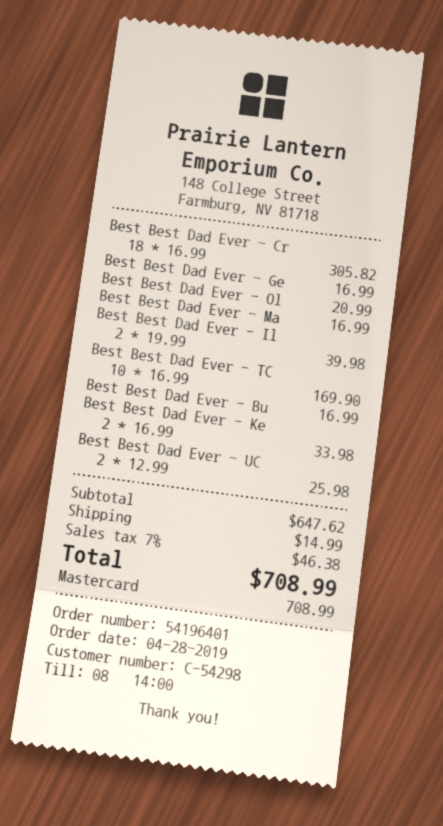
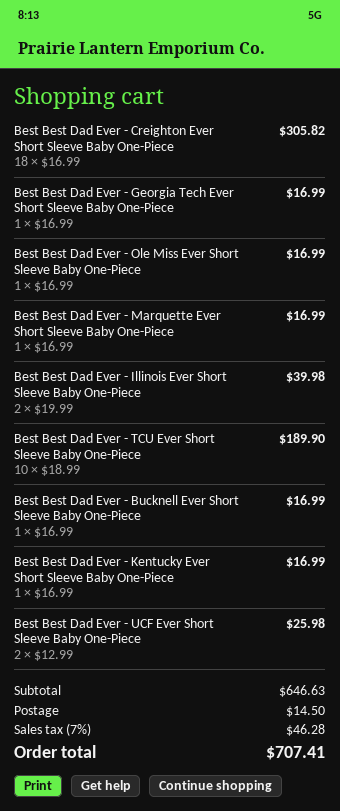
Best Best Dad Ever - Ol: 1 x 20.99 = 20.99 -> 1 x 16.99 = 16.99
Best Best Dad Ever - TC: 10 x 16.99 = 169.90 -> 10 x 18.99 = 189.90
Best Best Dad Ever - Ke: 2 x 16.99 = 33.98 -> 1 x 16.99 = 16.99
subtotal: 647.62 -> 646.63
shipping: 14.99 -> 14.50
tax: 7% = 46.38 -> 7% = 46.28
total: 708.99 -> 707.41

